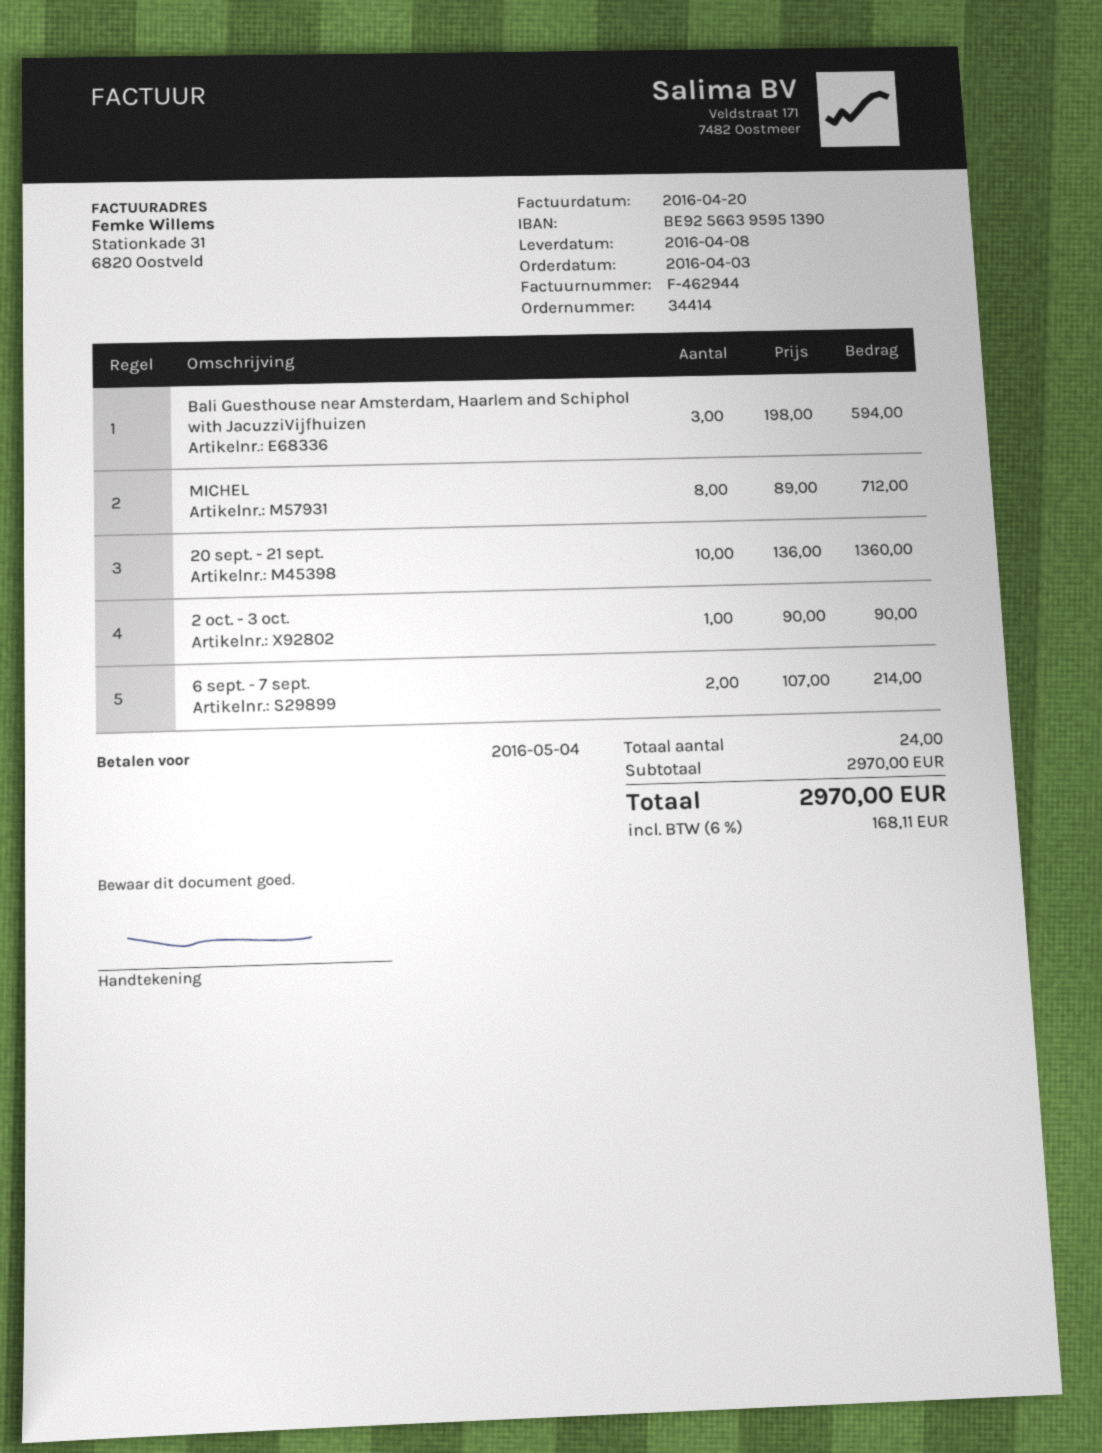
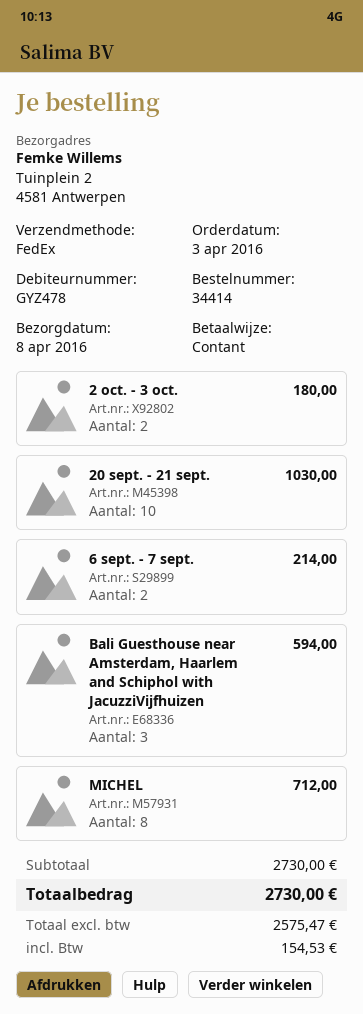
20 sept. - 21 sept.: 10 for 1360.00 -> 10 for 1030.00
2 oct. - 3 oct.: 1 for 90.00 -> 2 for 180.00
subtotal: 2970.00 -> 2730.00
tax: 168.11 -> 154.53
total: 2970.00 -> 2730.00

